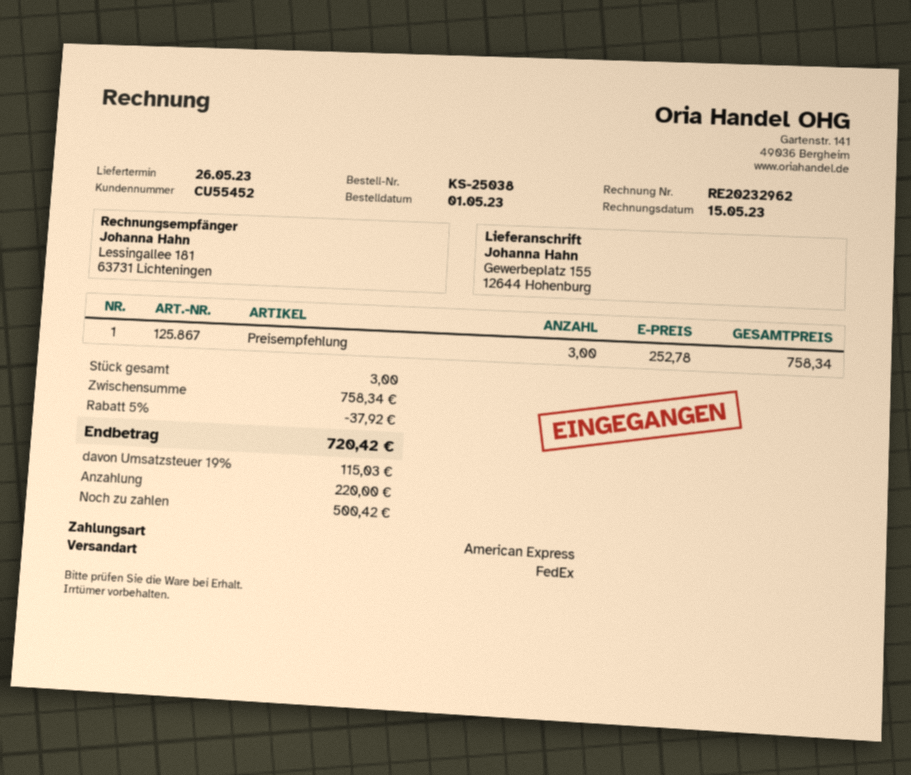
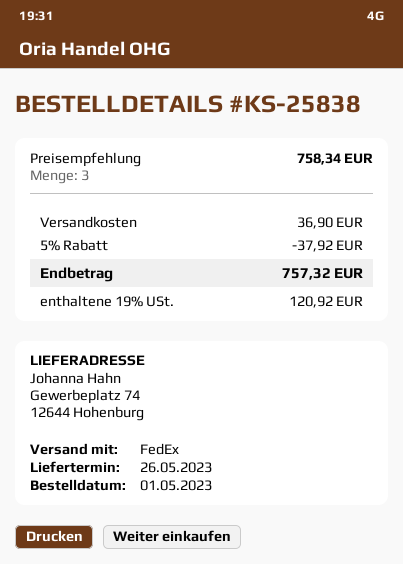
order number: KS-25038 -> KS-25838
ship to: Gewerbeplatz 155, 12644 Hohenburg -> Gewerbeplatz 74, 12644 Hohenburg
shipping: none -> 36.90
tax: 19% = 115.03 -> 19% = 120.92
total: 720.42 -> 757.32

